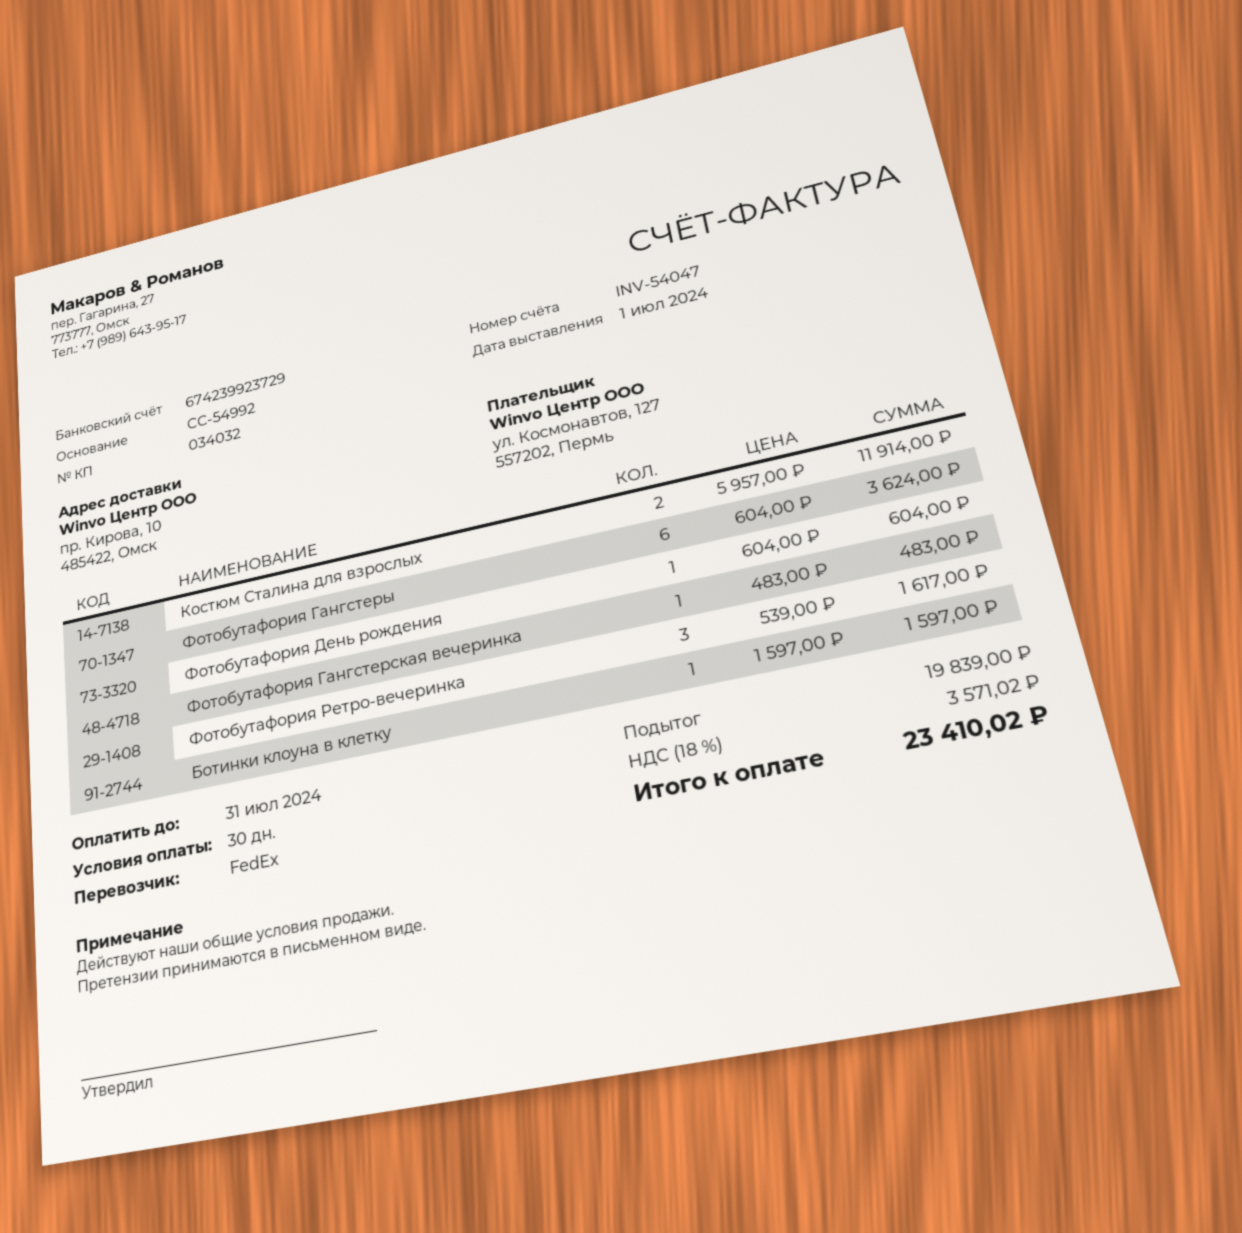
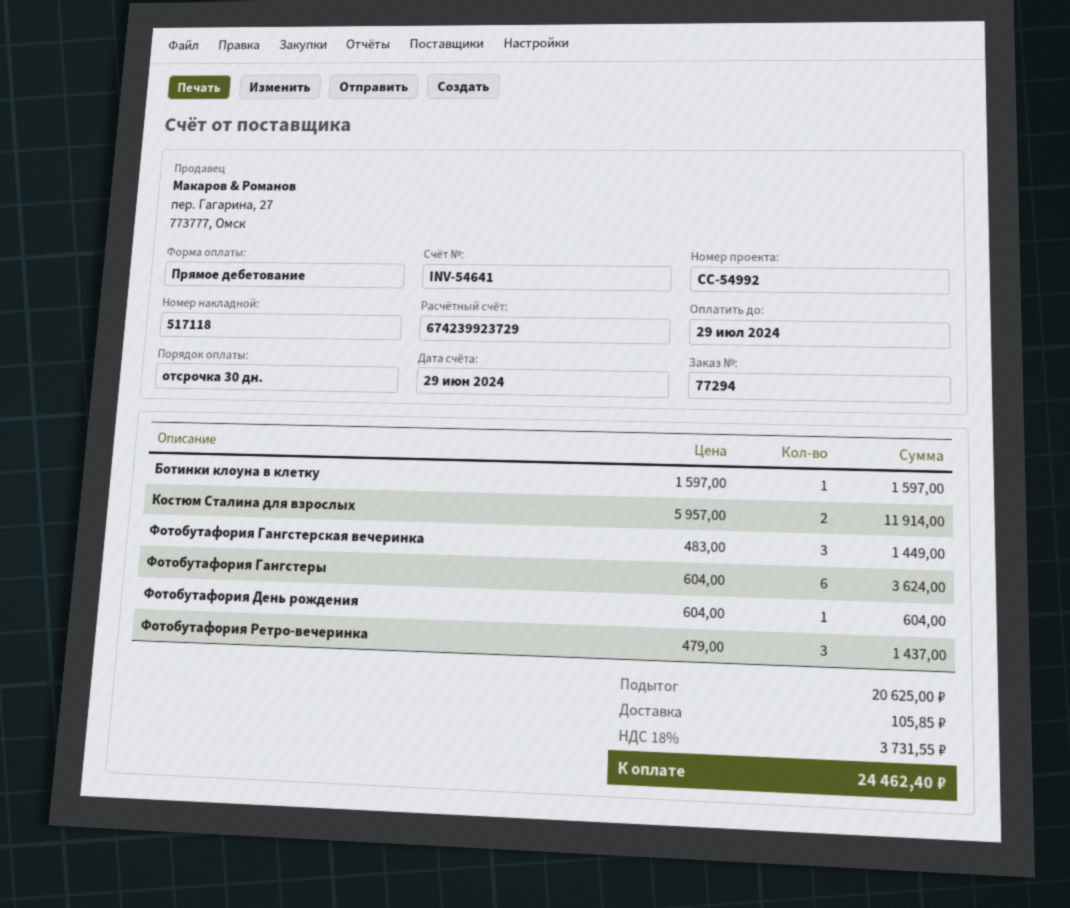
invoice number: INV-54047 -> INV-54641
invoice date: 2024-07-01 -> 2024-06-29
due date: 2024-07-31 -> 2024-07-29
Фотобутафория Гангстерская вечеринка: 1 x 483.00 = 483.00 -> 3 x 483.00 = 1449.00
Фотобутафория Ретро-вечеринка: 3 x 539.00 = 1617.00 -> 3 x 479.00 = 1437.00
subtotal: 19839.00 -> 20625.00
shipping: none -> 105.85
tax: 18% = 3571.02 -> 18% = 3731.55
total: 23410.02 -> 24462.40

